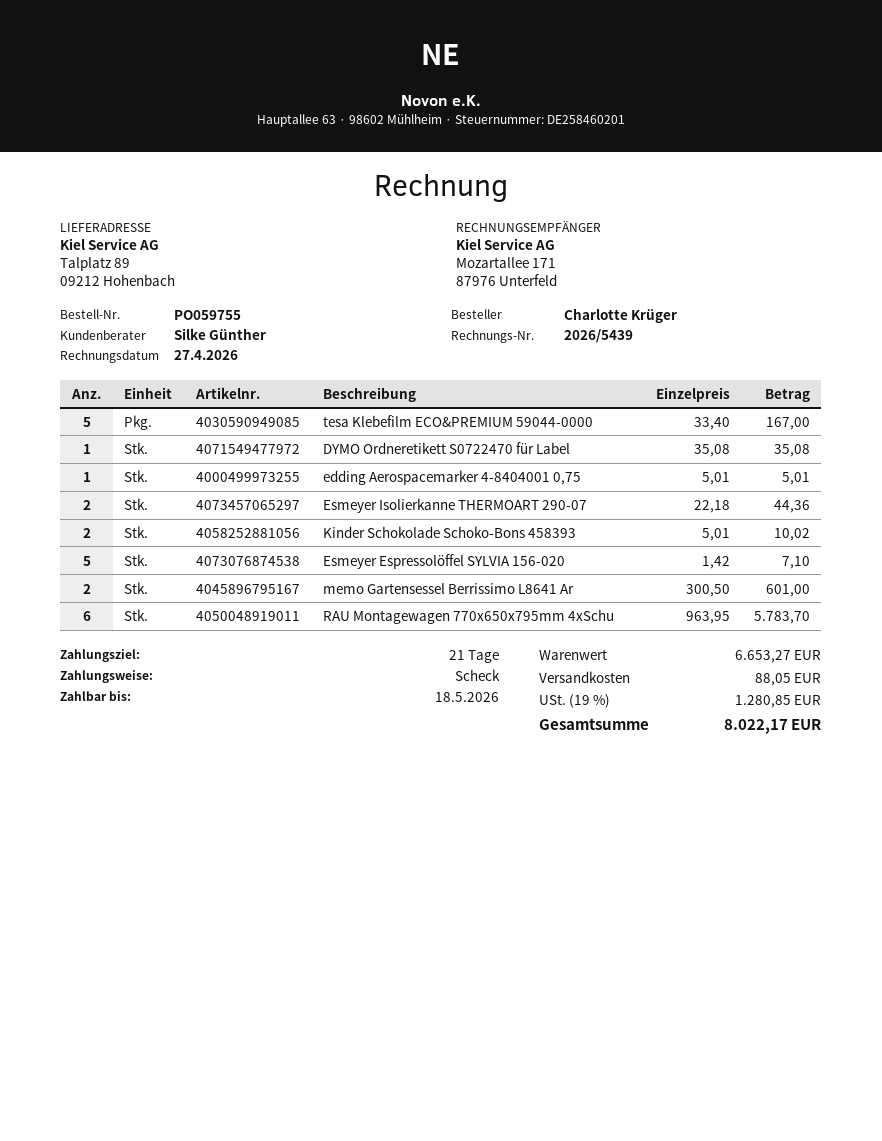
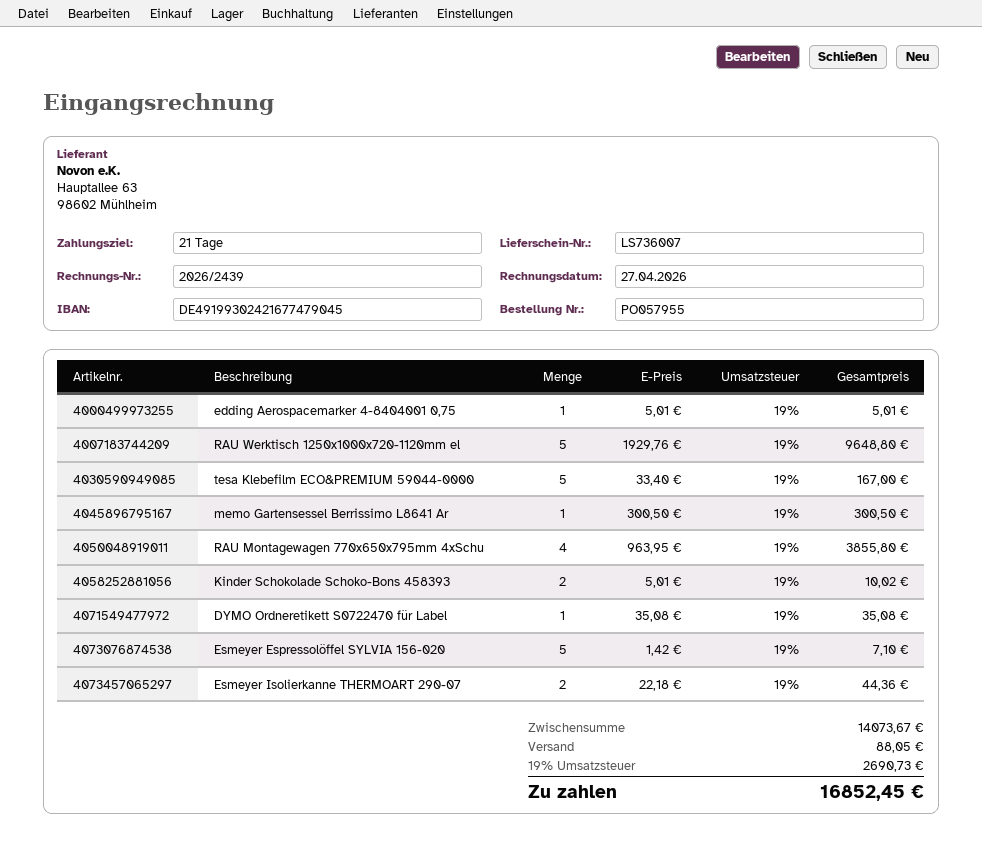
order number: PO059755 -> PO057955
invoice number: 2026/5439 -> 2026/2439
memo Gartensessel Berrissimo L8641 Ar: 2 x 300.50 = 601.00 -> 1 x 300.50 = 300.50
RAU Montagewagen 770x650x795mm 4xSchu: 6 x 963.95 = 5783.70 -> 4 x 963.95 = 3855.80
RAU Werktisch 1250x1000x720-1120mm el: none -> 5 x 1929.76 = 9648.80
subtotal: 6653.27 -> 14073.67
tax: 19% = 1280.85 -> 19% = 2690.73
total: 8022.17 -> 16852.45

